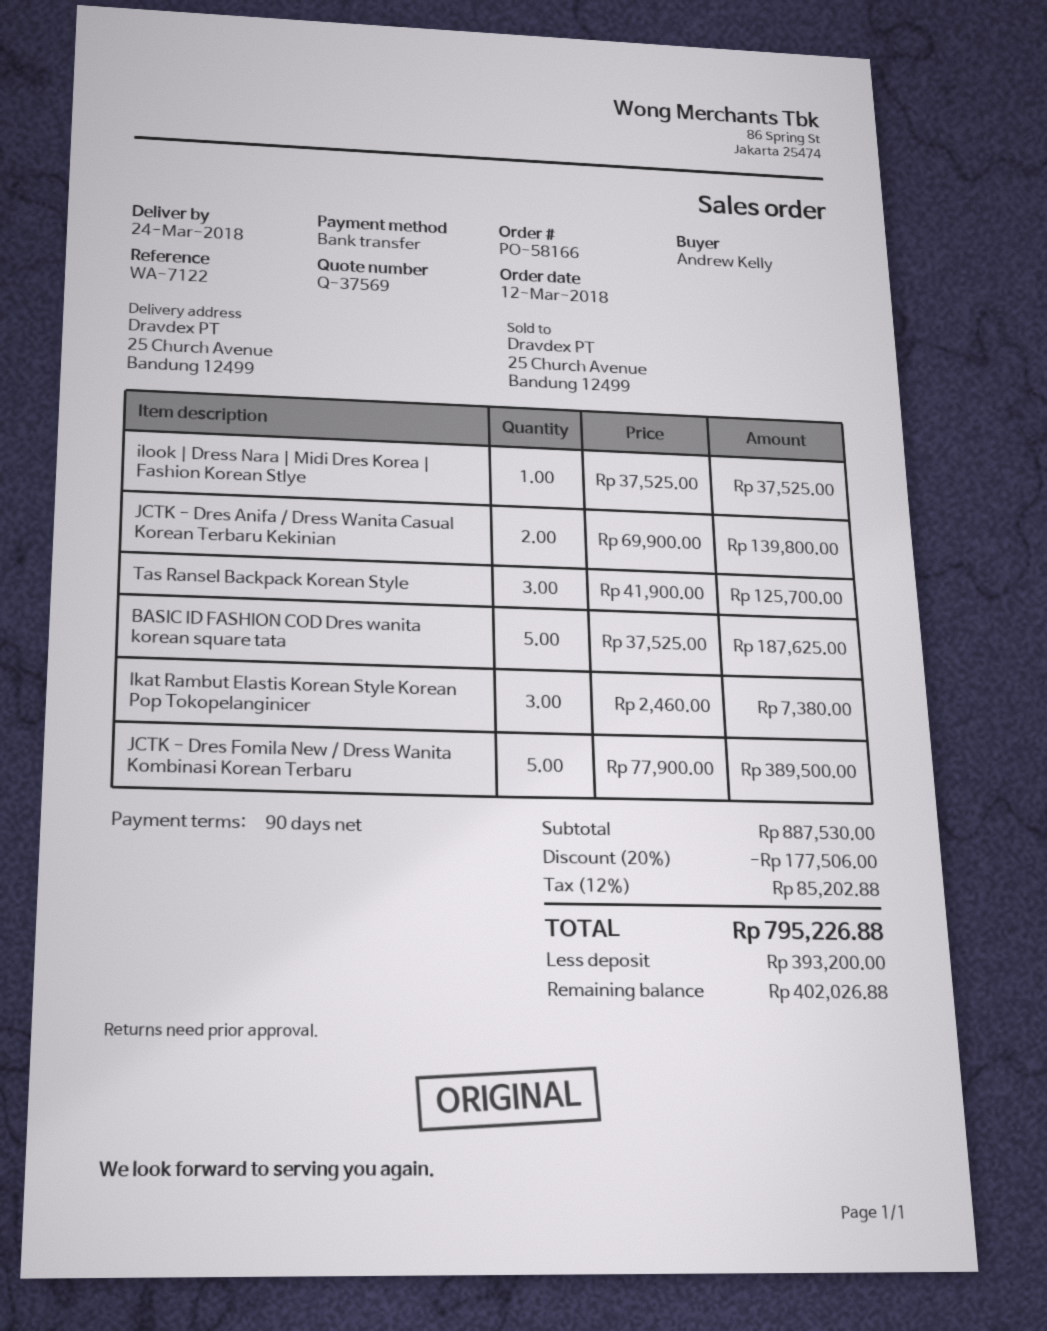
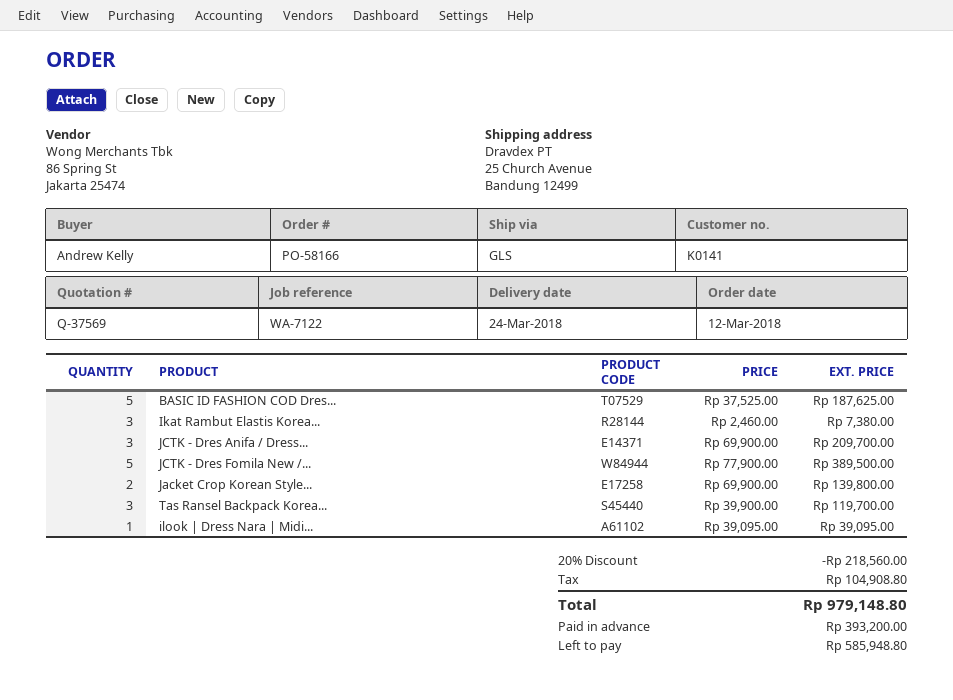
ilook | Dress Nara | Midi Dres Korea | Fashion Korean Stlye: 1 x 37525.00 = 37525.00 -> 1 x 39095.00 = 39095.00
JCTK - Dres Anifa / Dress Wanita Casual Korean Terbaru Kekinian: 2 x 69900.00 = 139800.00 -> 3 x 69900.00 = 209700.00
Tas Ransel Backpack Korean Style: 3 x 41900.00 = 125700.00 -> 3 x 39900.00 = 119700.00
Jacket Crop Korean Style...: none -> 2 x 69900.00 = 139800.00
discount: 20% = 177506.00 -> 20% = 218560.00
tax: 85202.88 -> 104908.80
total: 795226.88 -> 979148.80
balance: 402026.88 -> 585948.80

